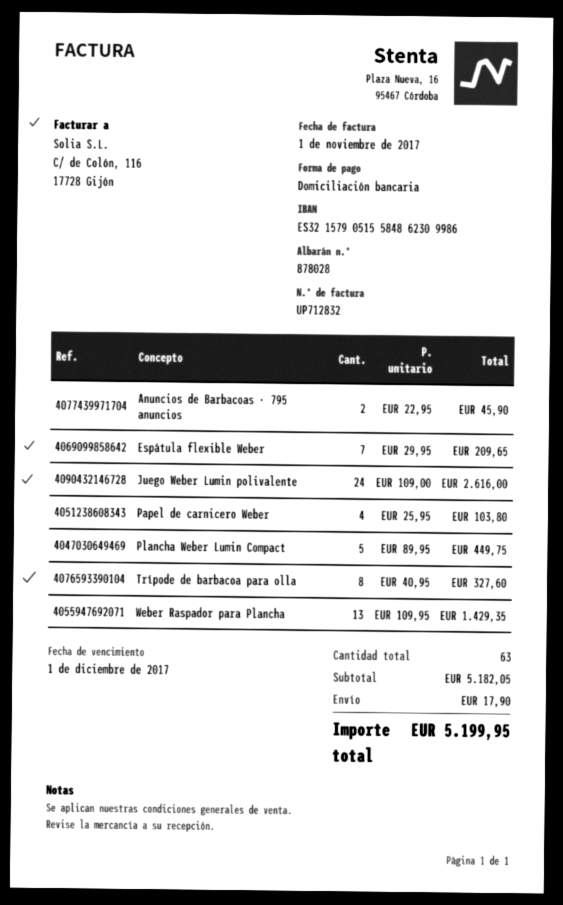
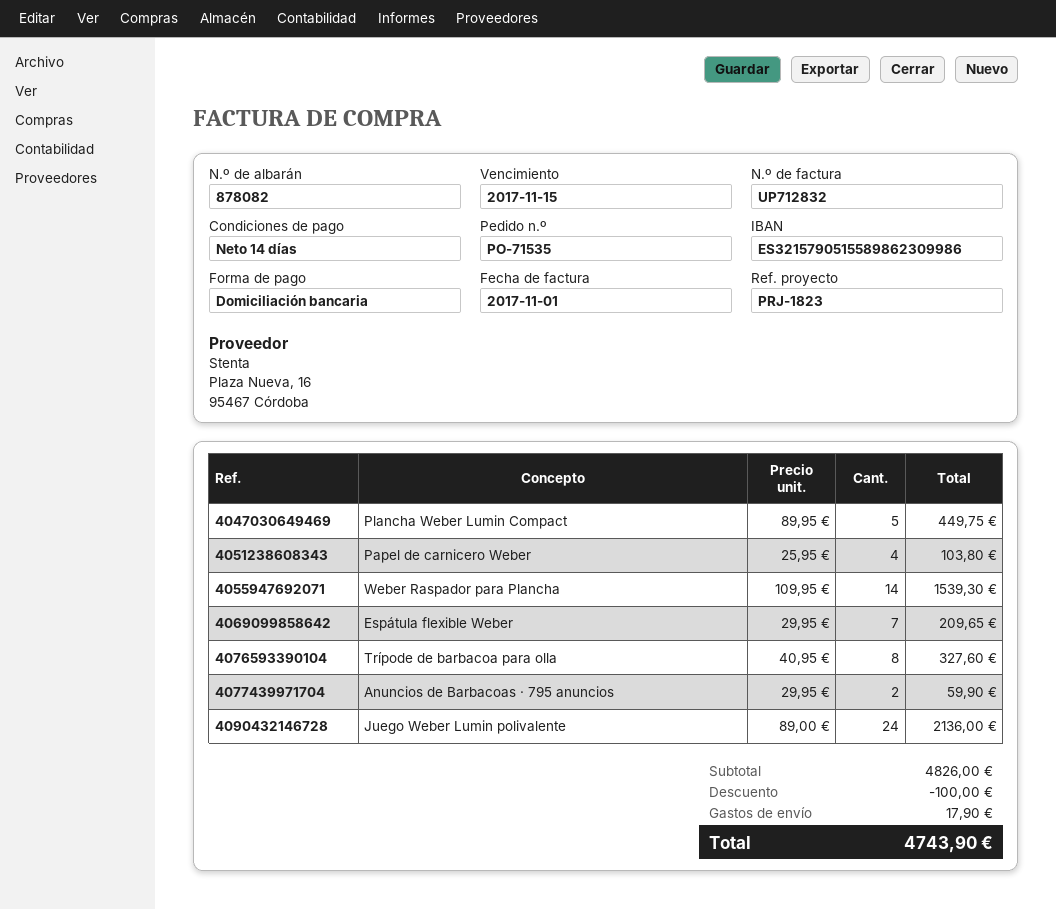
delivery note number: 878028 -> 878082
due date: 2017-12-01 -> 2017-11-15
bank account: ES3215790515584862309986 -> ES3215790515589862309986
Anuncios de Barbacoas · 795 anuncios: 2 x 22.95 = 45.90 -> 2 x 29.95 = 59.90
Juego Weber Lumin polivalente: 24 x 109.00 = 2616.00 -> 24 x 89.00 = 2136.00
Weber Raspador para Plancha: 13 x 109.95 = 1429.35 -> 14 x 109.95 = 1539.30
subtotal: 5182.05 -> 4826.00
discount: none -> 100.00
total: 5199.95 -> 4743.90

